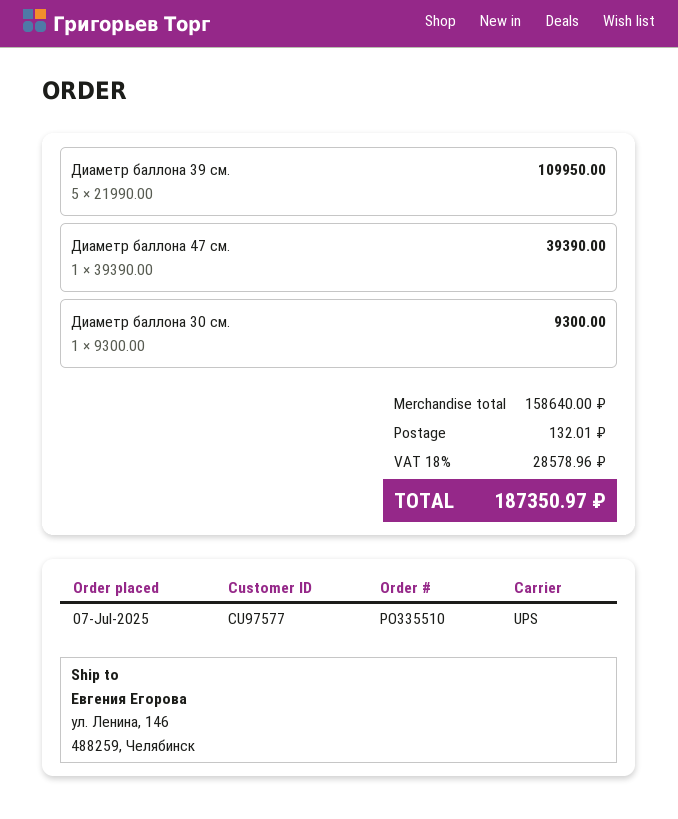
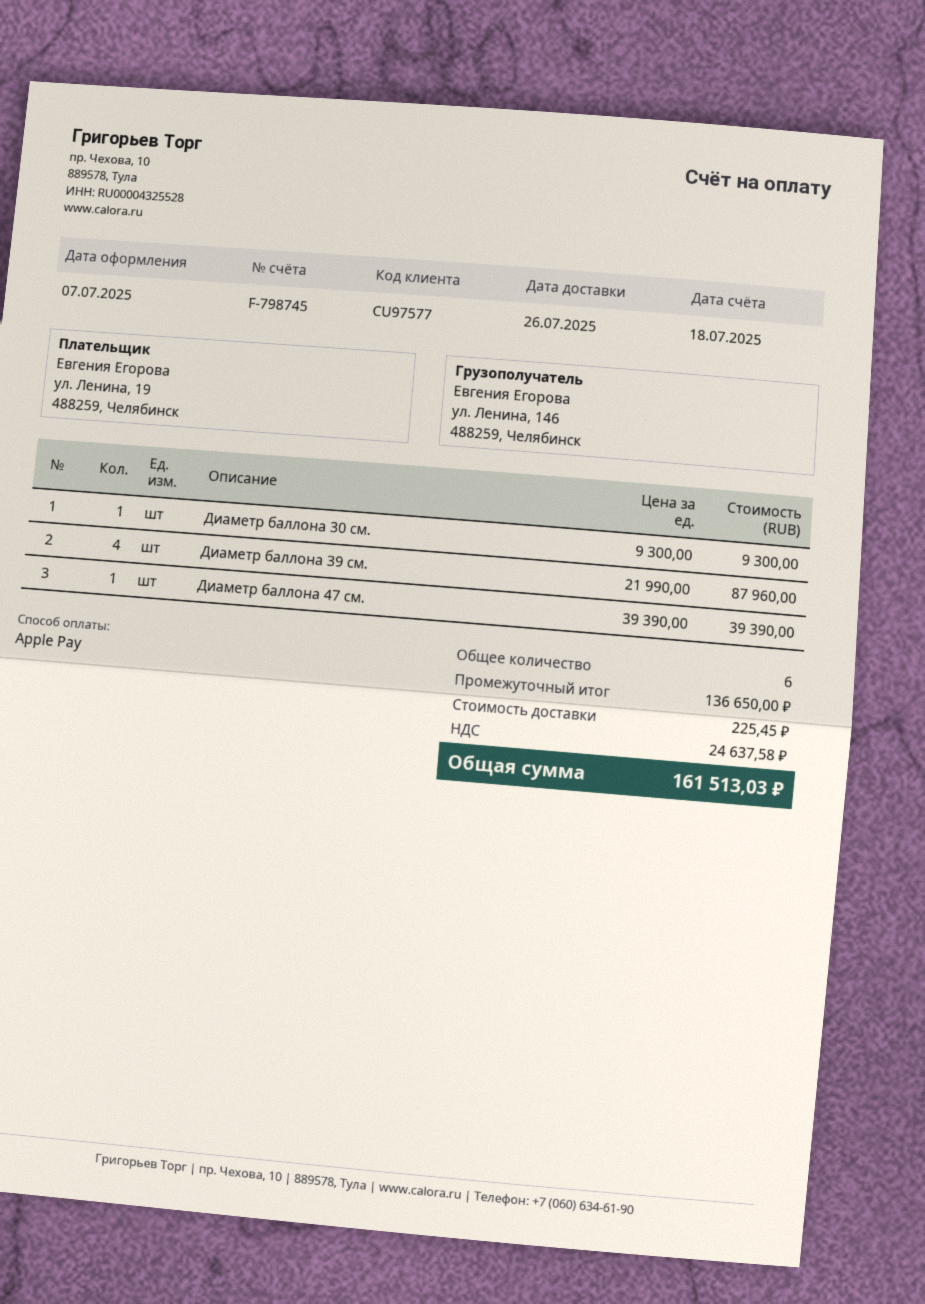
Диаметр баллона 39 см.: 5 x 21990.00 = 109950.00 -> 4 x 21990.00 = 87960.00
subtotal: 158640.00 -> 136650.00
shipping: 132.01 -> 225.45
tax: 28578.96 -> 24637.58
total: 187350.97 -> 161513.03

